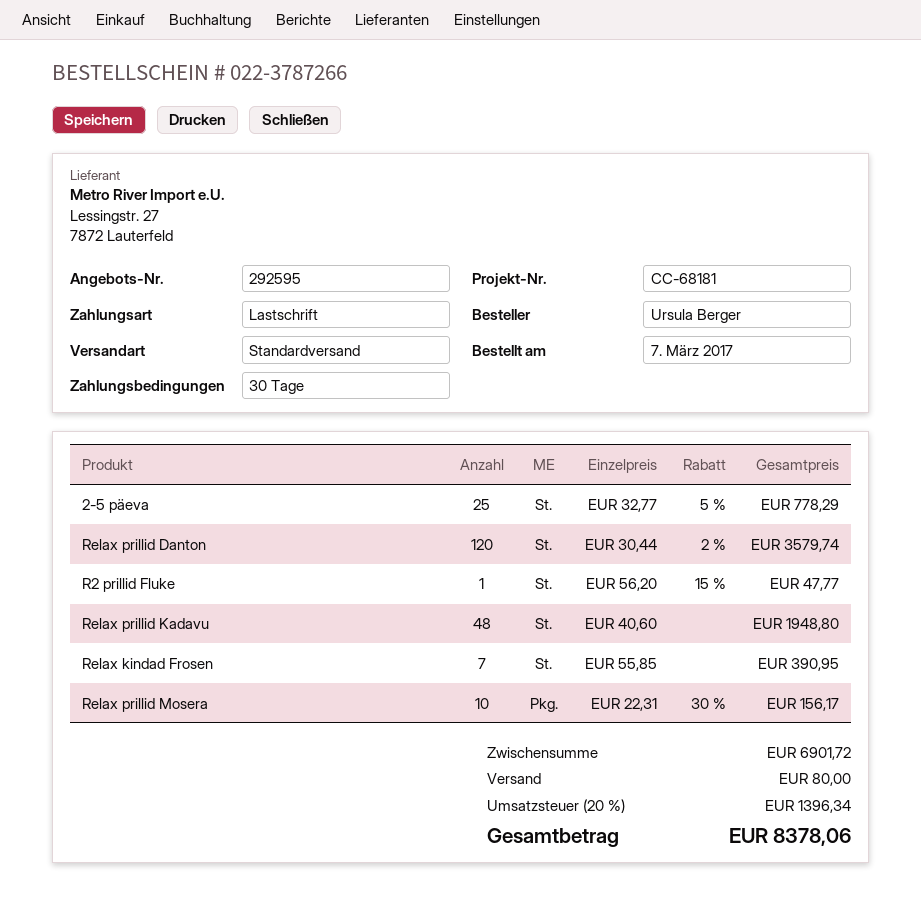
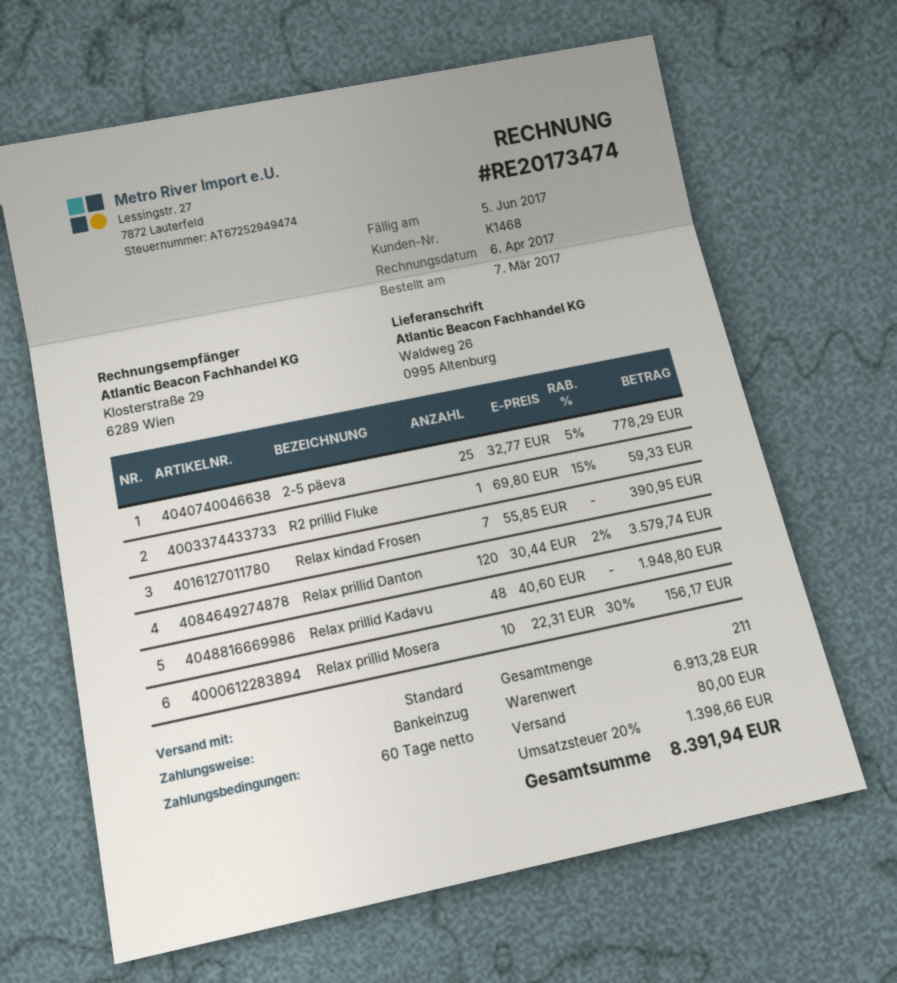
payment terms: 30 days -> 60 days
R2 prillid Fluke: 1 x 56.20 - 15% = 47.77 -> 1 x 69.80 - 15% = 59.33
subtotal: 6901.72 -> 6913.28
tax: 20% = 1396.34 -> 20% = 1398.66
total: 8378.06 -> 8391.94

